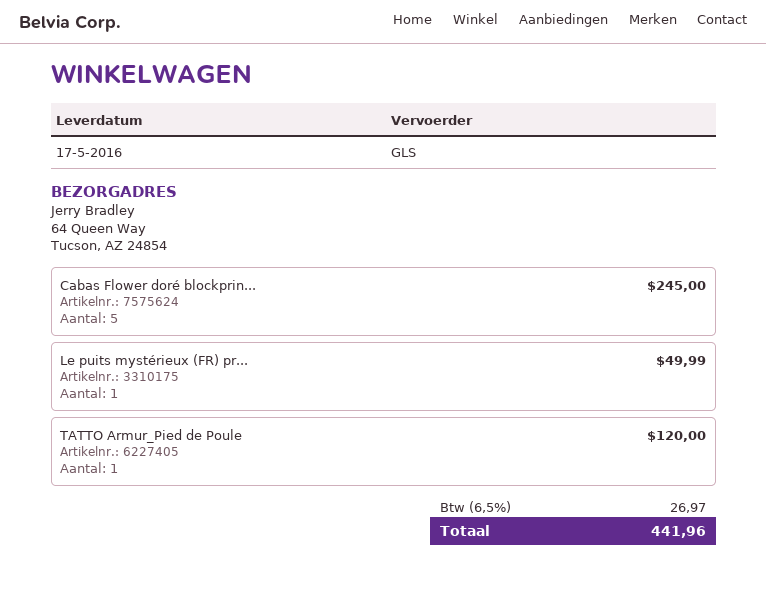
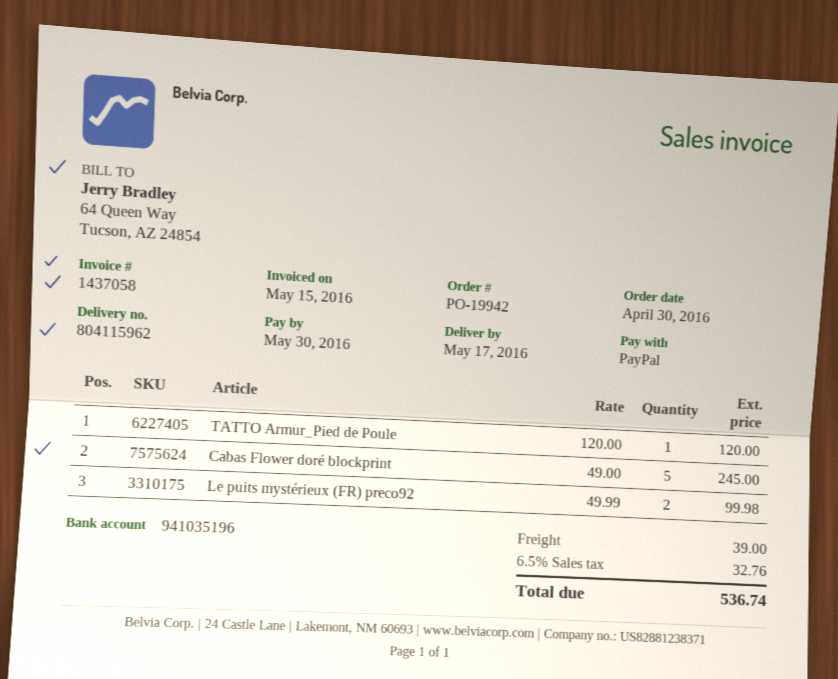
Le puits mystérieux (FR) pr...: 1 for 49.99 -> 2 for 99.98
shipping: none -> 39.00
tax: 6.5% = 26.97 -> 6.5% = 32.76
total: 441.96 -> 536.74

